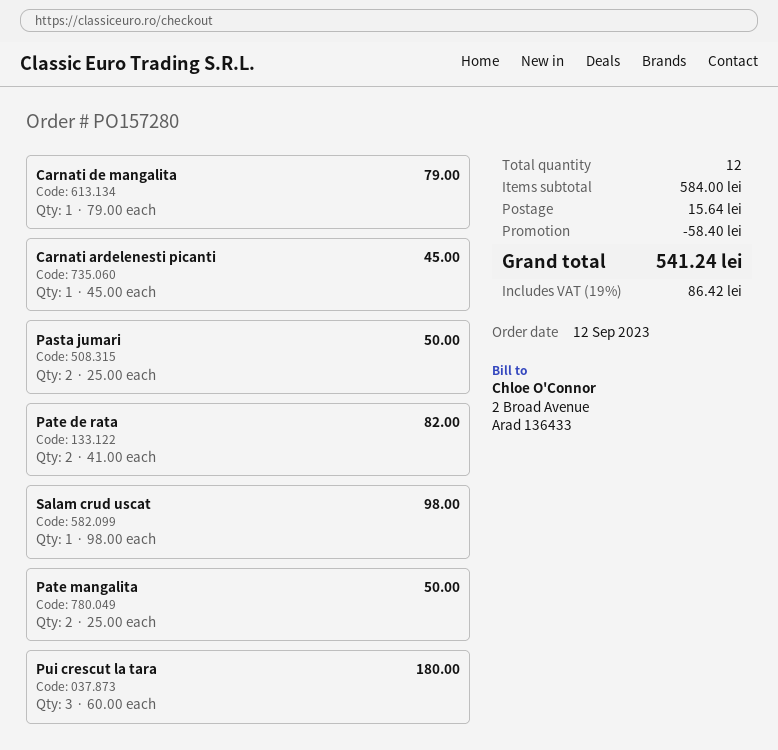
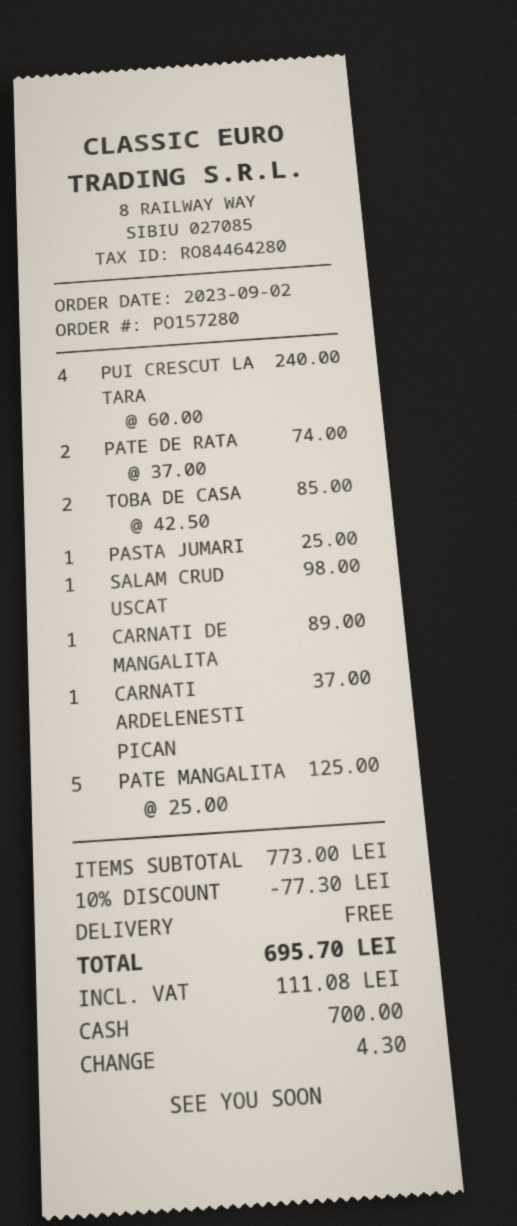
order date: 2023-09-12 -> 2023-09-02
Carnati de mangalita: 1 x 79.00 = 79.00 -> 1 x 89.00 = 89.00
Carnati ardelenesti picanti: 1 x 45.00 = 45.00 -> 1 x 37.00 = 37.00
Pasta jumari: 2 x 25.00 = 50.00 -> 1 x 25.00 = 25.00
Pate de rata: 2 x 41.00 = 82.00 -> 2 x 37.00 = 74.00
Pate mangalita: 2 x 25.00 = 50.00 -> 5 x 25.00 = 125.00
Pui crescut la tara: 3 x 60.00 = 180.00 -> 4 x 60.00 = 240.00
TOBA DE CASA: none -> 2 x 42.50 = 85.00
subtotal: 584.00 -> 773.00
discount: 58.40 -> 77.30
shipping: 15.64 -> 0.00
tax: 86.42 -> 111.08
total: 541.24 -> 695.70

